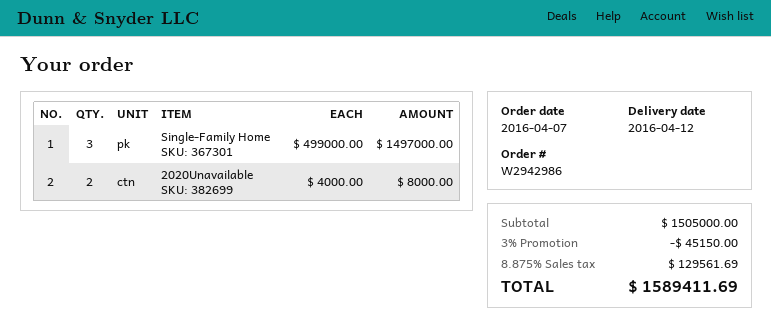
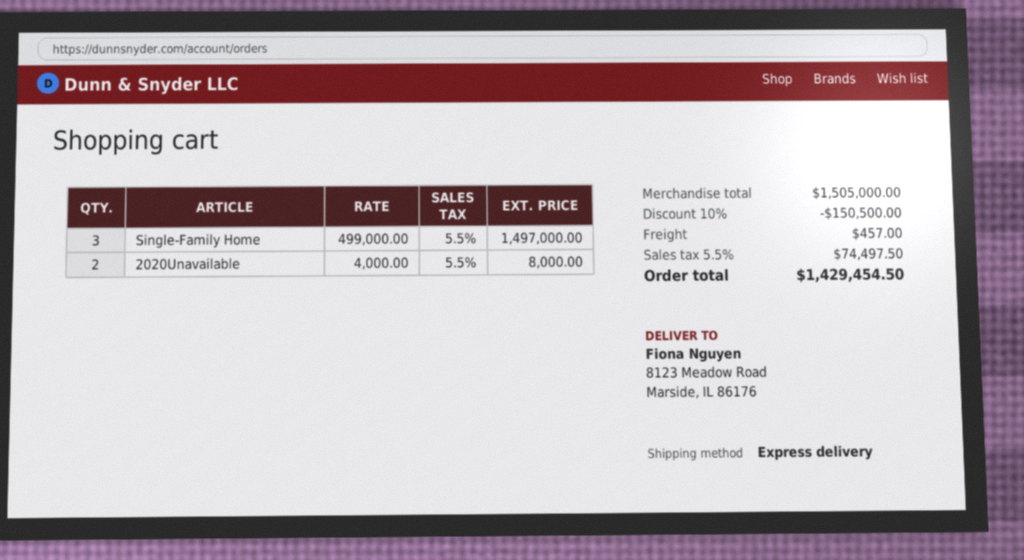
discount: 3% = 45150.00 -> 10% = 150500.00
shipping: none -> 457.00
tax: 8.875% = 129561.69 -> 5.5% = 74497.50
total: 1589411.69 -> 1429454.50

